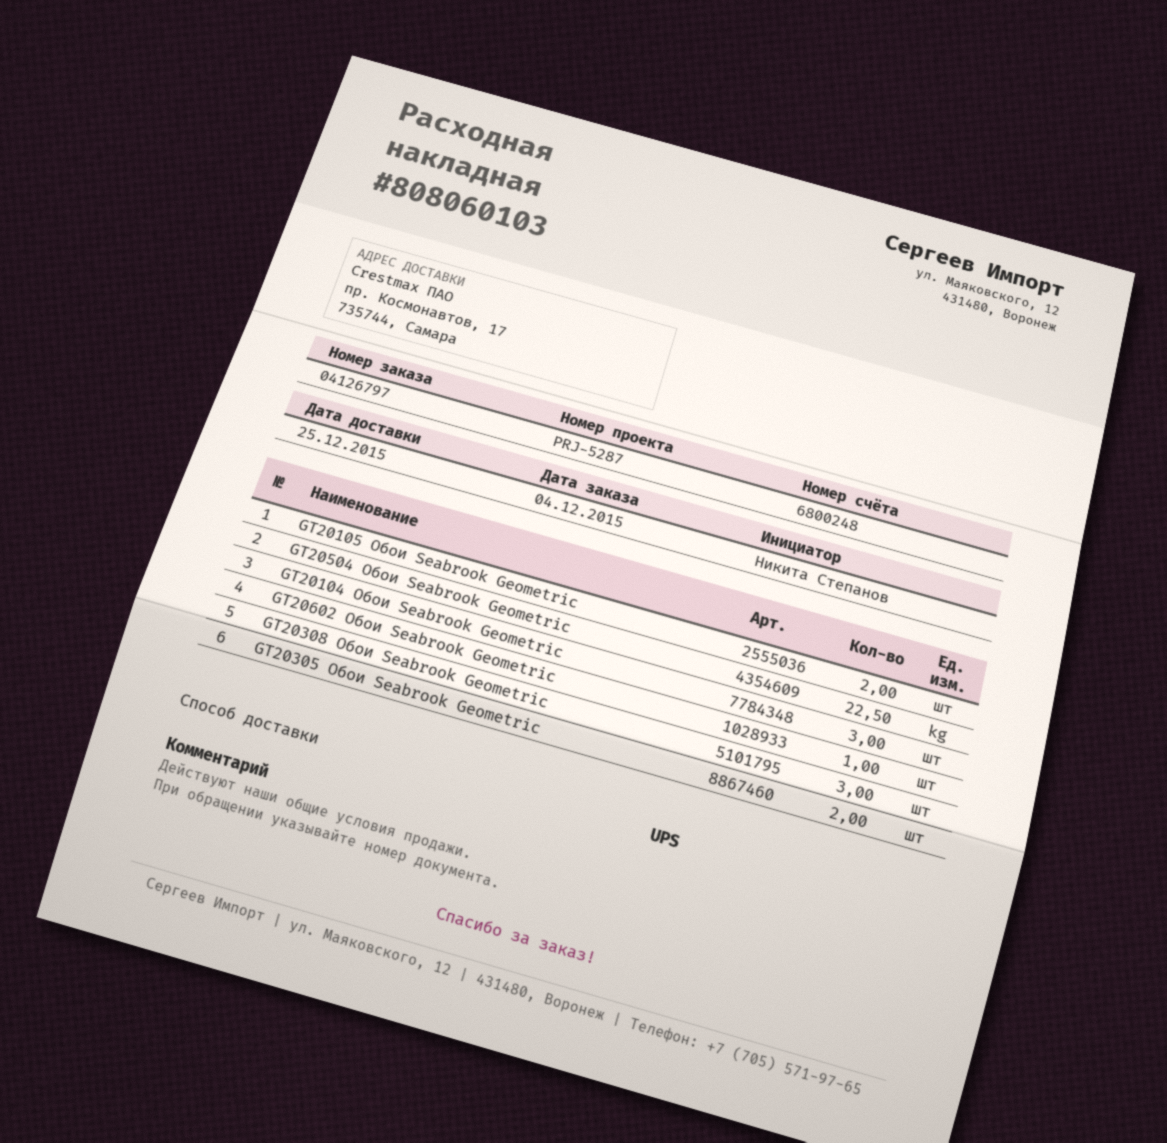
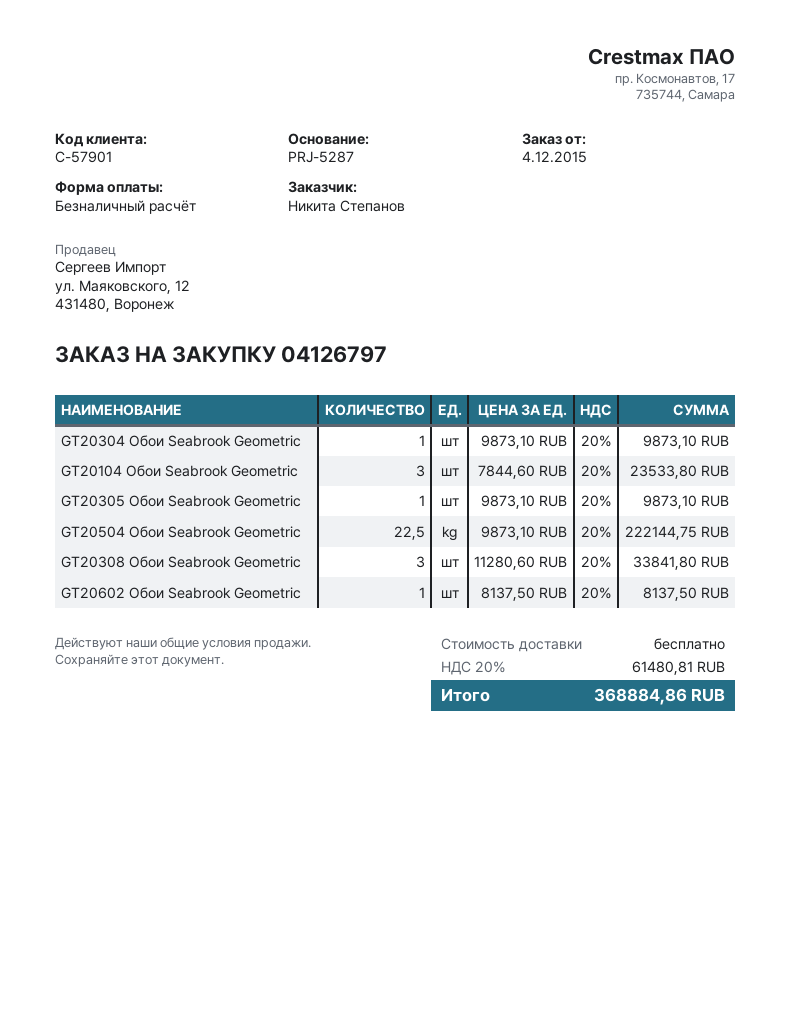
GT20105 Обои Seabrook Geometric: 2 -> none
GT20305 Обои Seabrook Geometric: 2 -> 1
GT20304 Обои Seabrook Geometric: none -> 1

